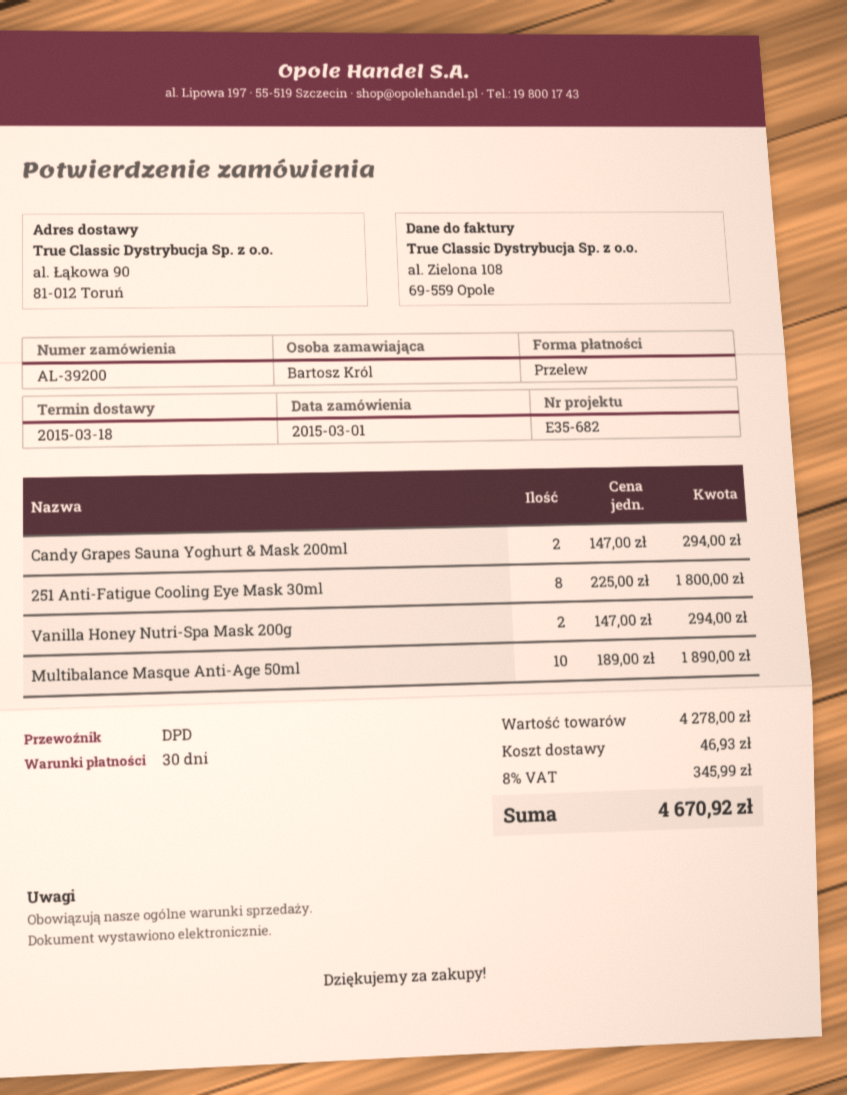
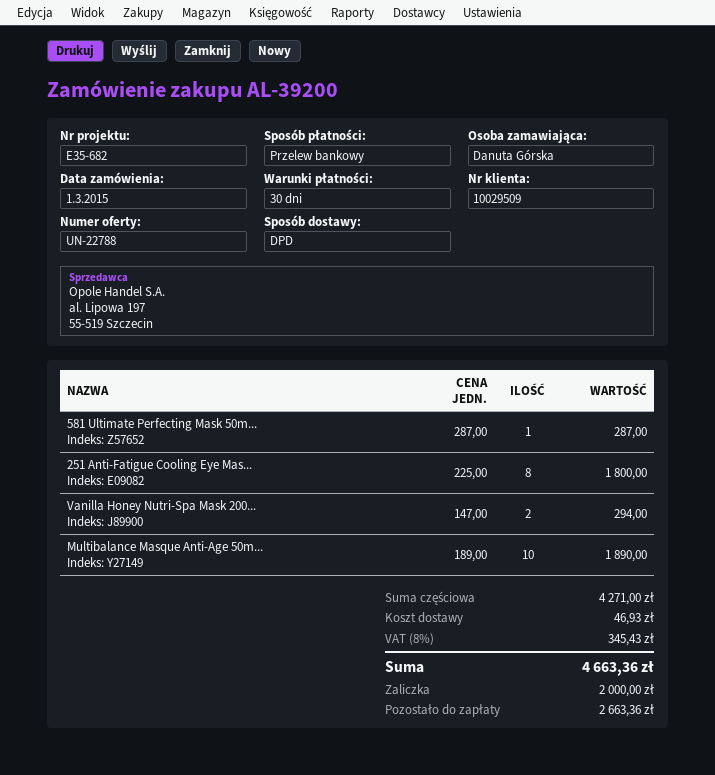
ordered by: Bartosz Król -> Danuta Górska
Candy Grapes Sauna Yoghurt & Mask 200ml: 2 x 147.00 = 294.00 -> none
581 Ultimate Perfecting Mask 50m...: none -> 1 x 287.00 = 287.00
subtotal: 4278.00 -> 4271.00
tax: 8% = 345.99 -> 8% = 345.43
total: 4670.92 -> 4663.36

